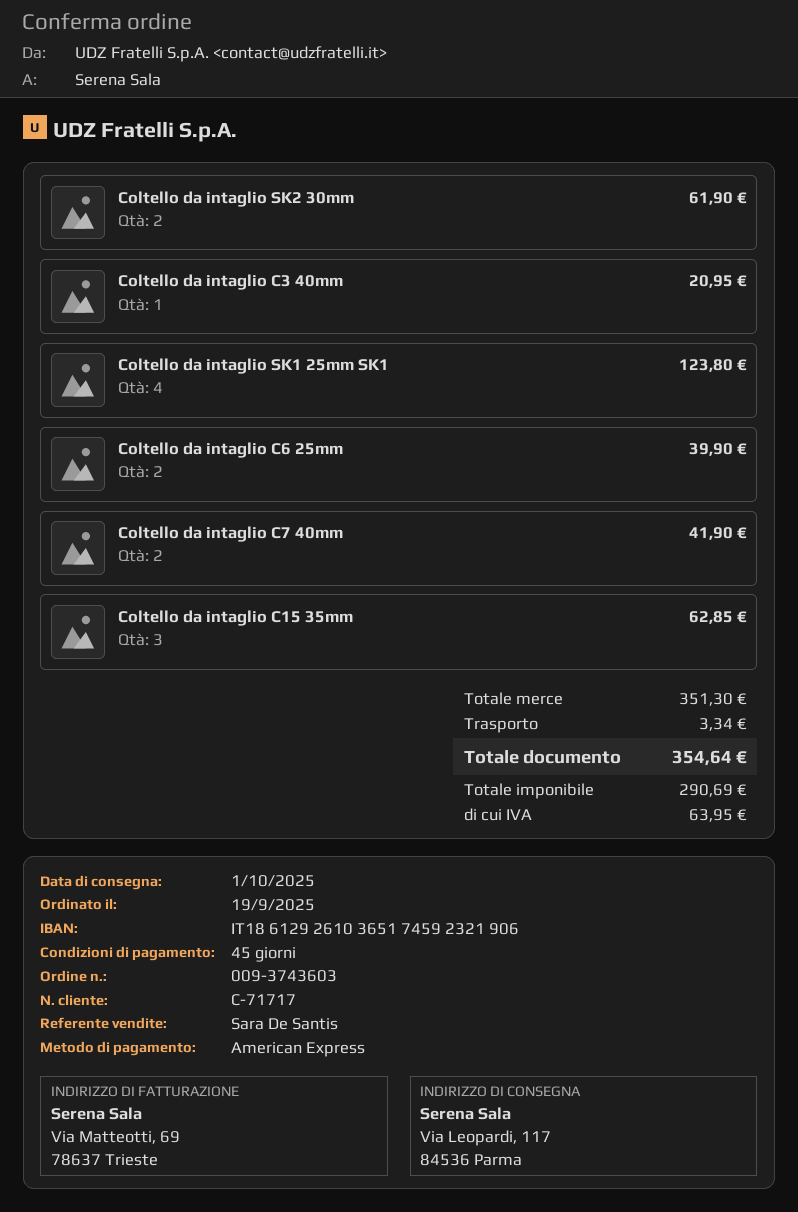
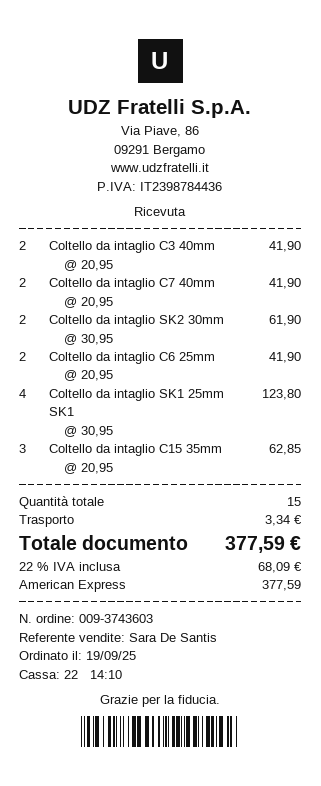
Coltello da intaglio C3 40mm: 1 for 20.95 -> 2 for 41.90
Coltello da intaglio C6 25mm: 2 for 39.90 -> 2 for 41.90
tax: 63.95 -> 68.09
total: 354.64 -> 377.59

